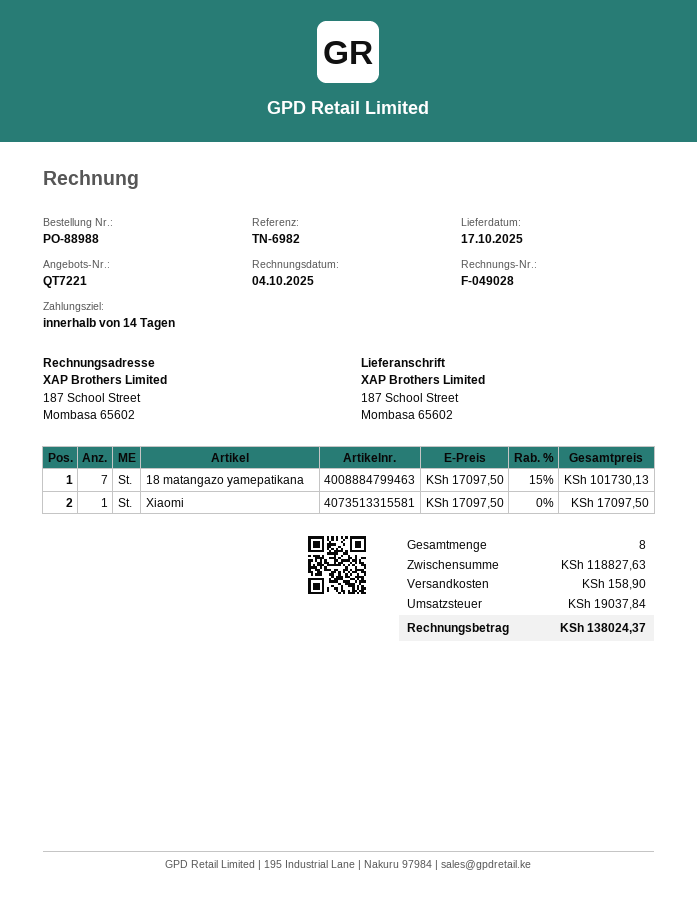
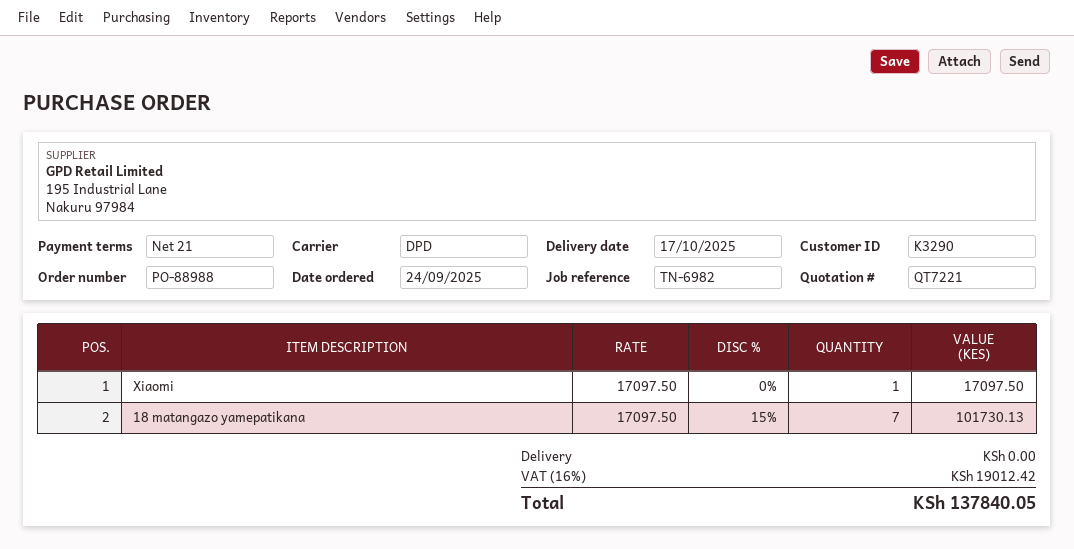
payment terms: 14 days -> 21 days
shipping: 158.90 -> 0.00
tax: 19037.84 -> 19012.42
total: 138024.37 -> 137840.05

